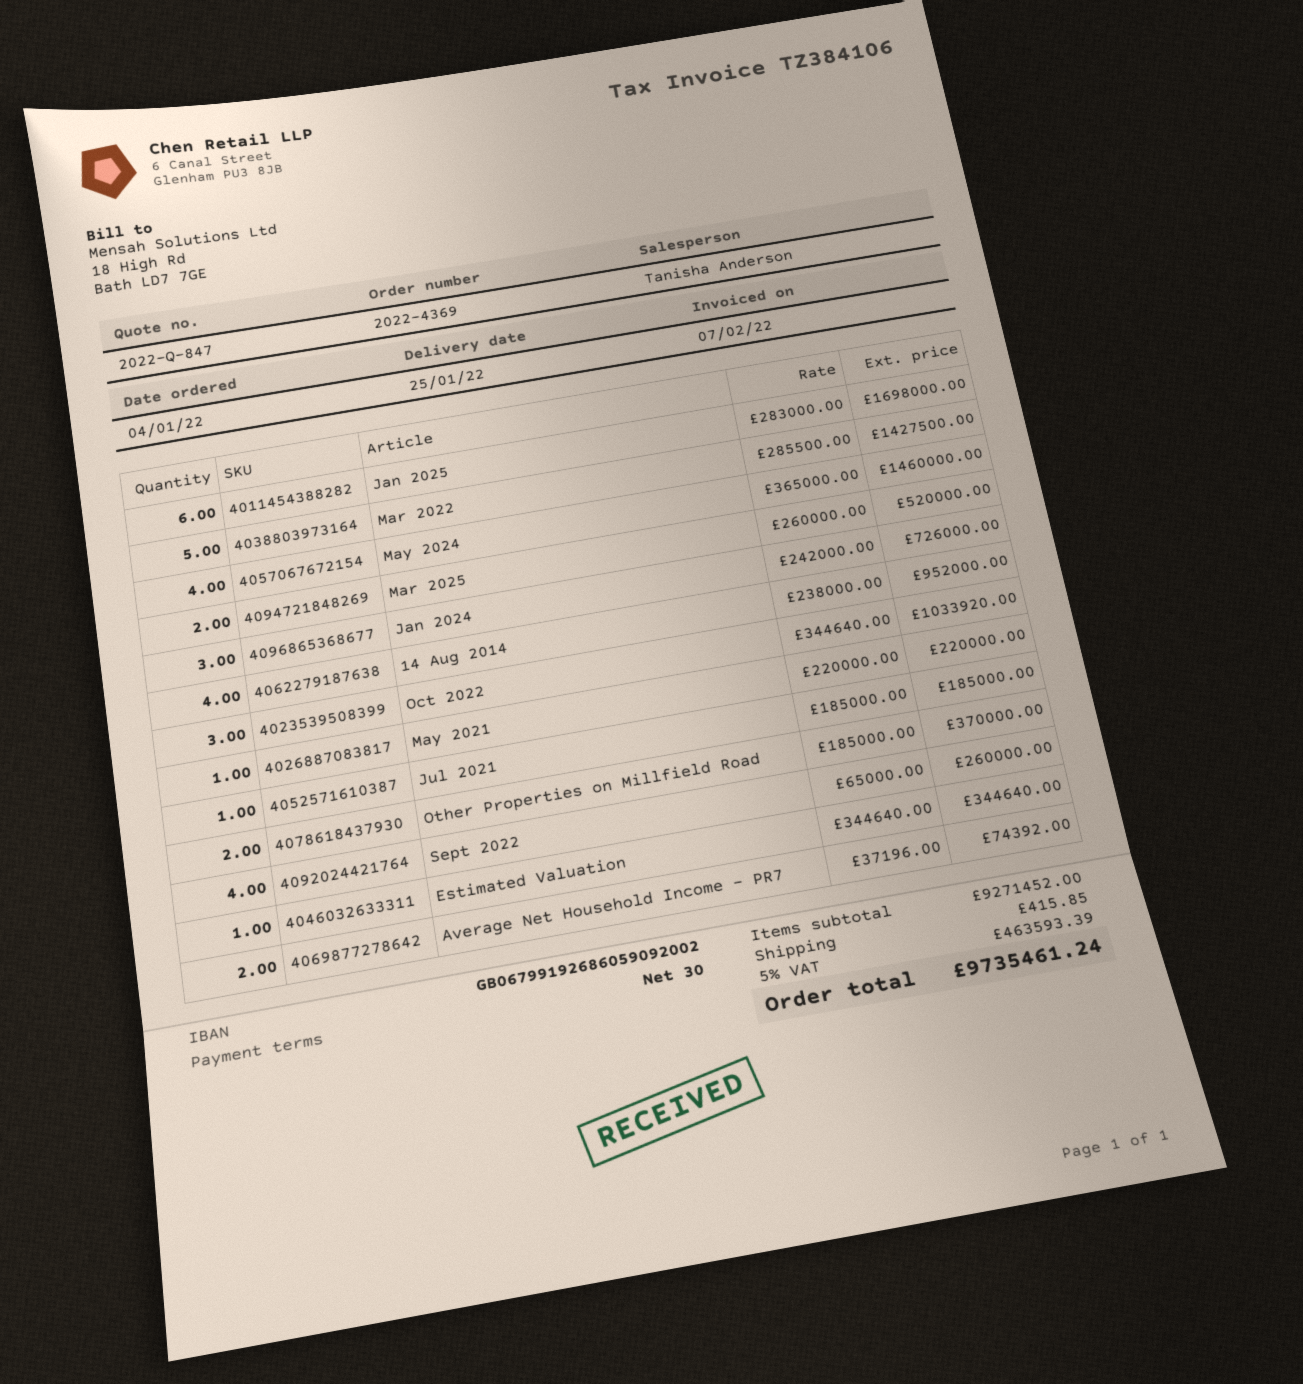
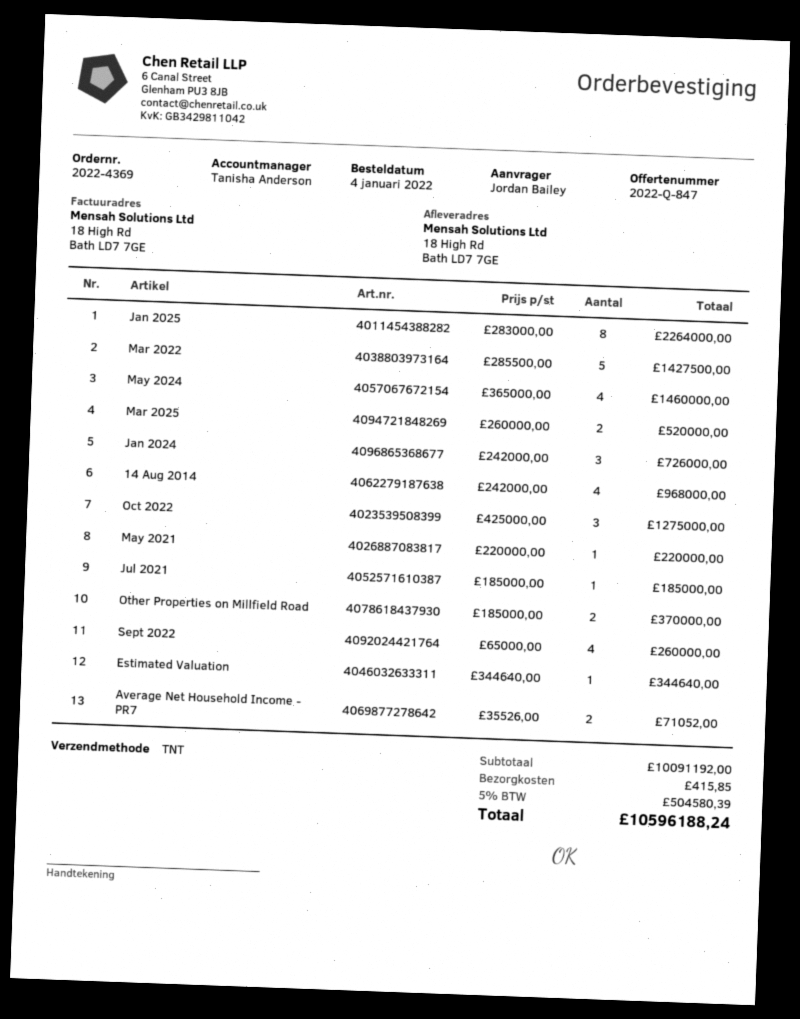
Jan 2025: 6 x 283000.00 = 1698000.00 -> 8 x 283000.00 = 2264000.00
14 Aug 2014: 4 x 238000.00 = 952000.00 -> 4 x 242000.00 = 968000.00
Oct 2022: 3 x 344640.00 = 1033920.00 -> 3 x 425000.00 = 1275000.00
Average Net Household Income - PR7: 2 x 37196.00 = 74392.00 -> 2 x 35526.00 = 71052.00
subtotal: 9271452.00 -> 10091192.00
tax: 5% = 463593.39 -> 5% = 504580.39
total: 9735461.24 -> 10596188.24

